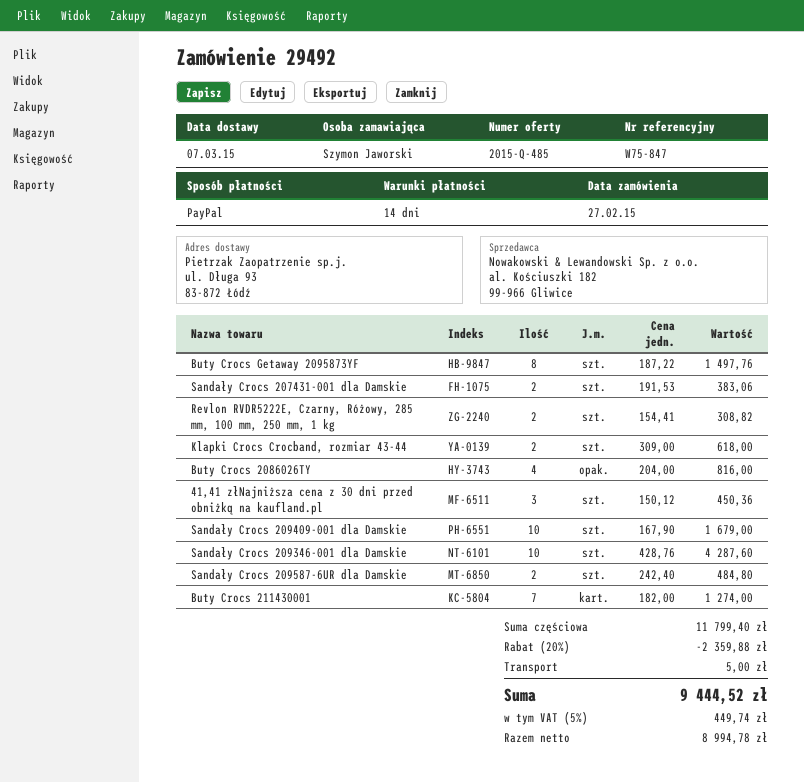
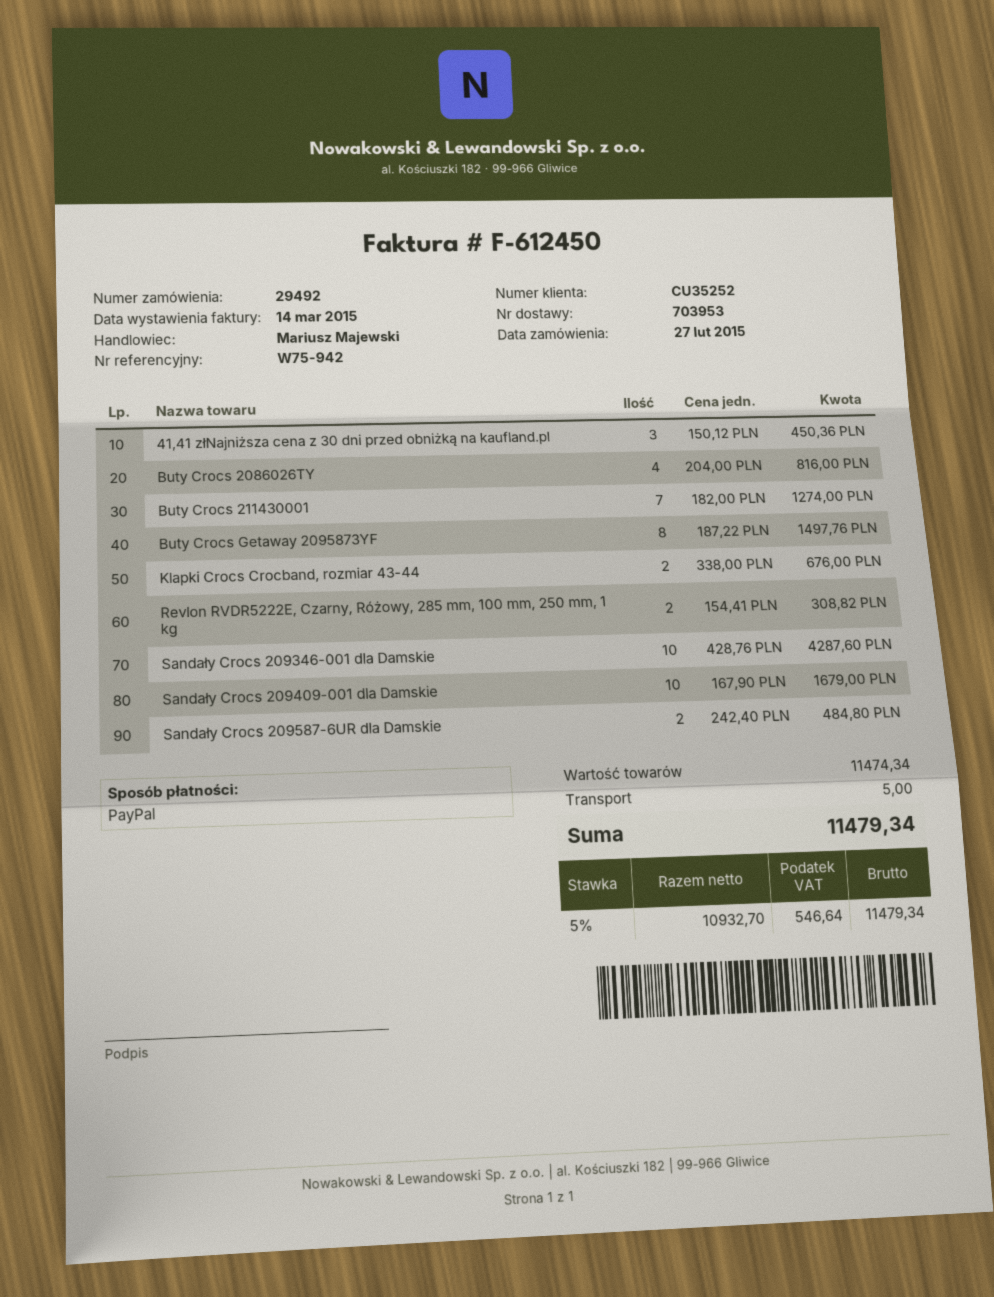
reference: W75-847 -> W75-942
Sandały Crocs 207431-001 dla Damskie: 2 x 191.53 = 383.06 -> none
Klapki Crocs Crocband, rozmiar 43-44: 2 x 309.00 = 618.00 -> 2 x 338.00 = 676.00
subtotal: 11799.40 -> 11474.34
discount: 20% = 2359.88 -> none
net: 8994.78 -> 10932.70
tax: 5% = 449.74 -> 5% = 546.64
total: 9444.52 -> 11479.34

